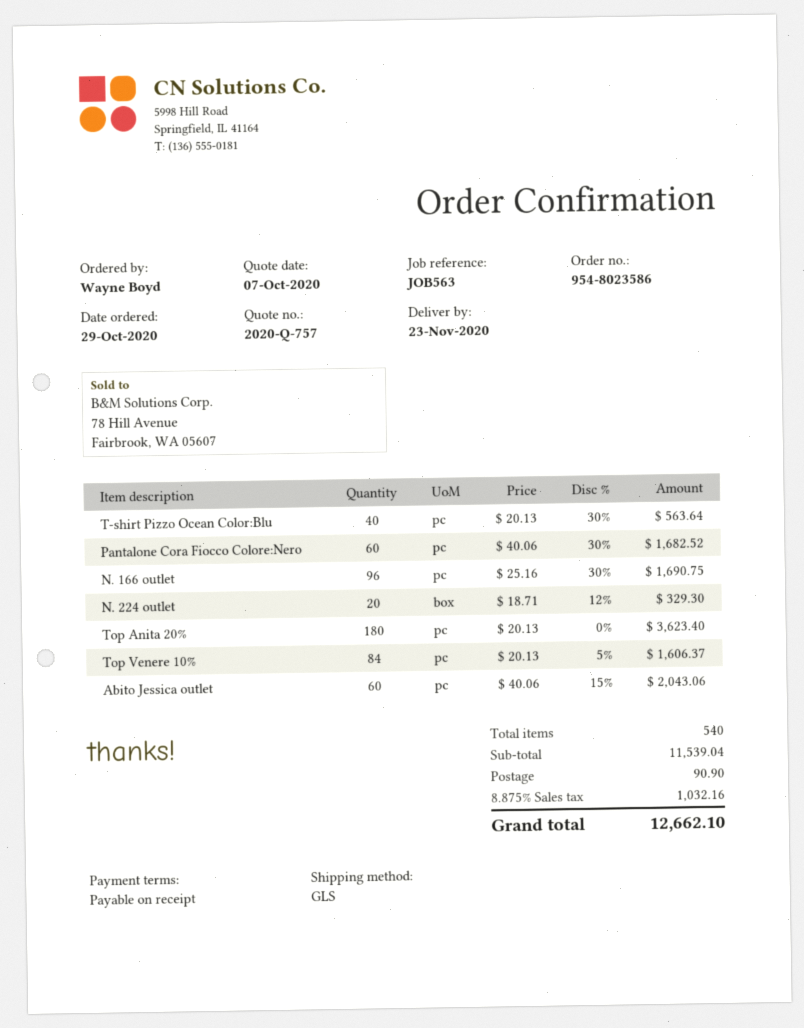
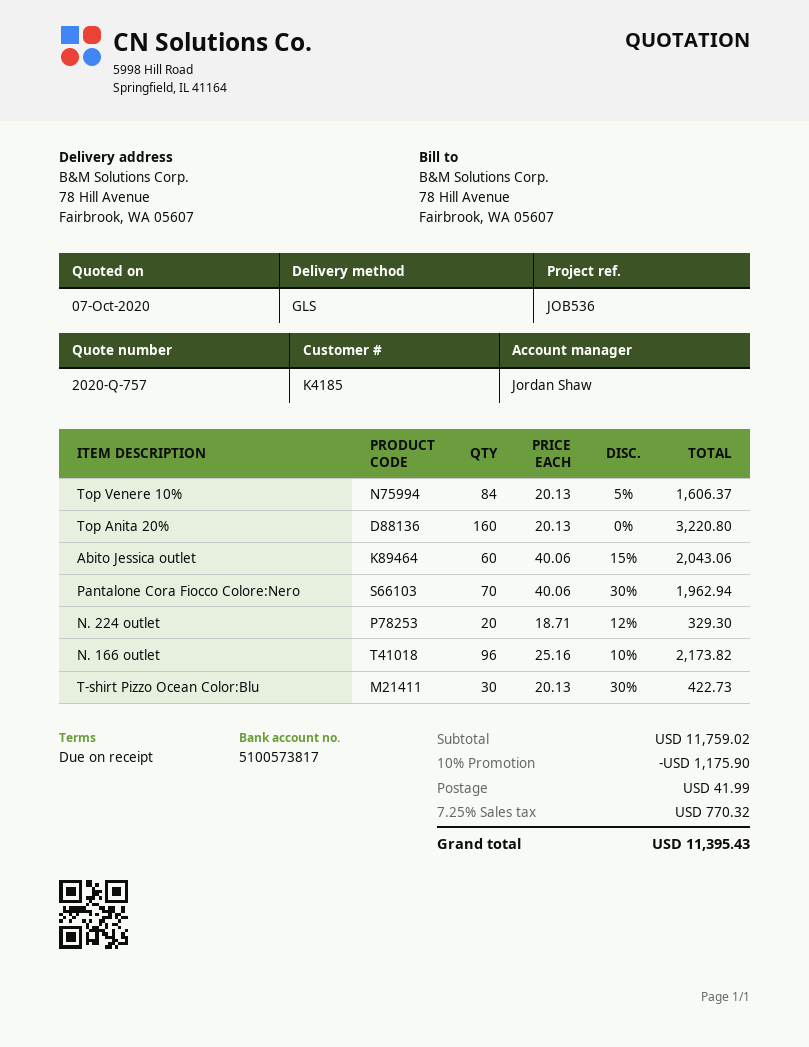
reference: JOB563 -> JOB536
T-shirt Pizzo Ocean Color:Blu: 40 x 20.13 - 30% = 563.64 -> 30 x 20.13 - 30% = 422.73
Pantalone Cora Fiocco Colore:Nero: 60 x 40.06 - 30% = 1682.52 -> 70 x 40.06 - 30% = 1962.94
N. 166 outlet: 96 x 25.16 - 30% = 1690.75 -> 96 x 25.16 - 10% = 2173.82
Top Anita 20%: 180 x 20.13 = 3623.40 -> 160 x 20.13 = 3220.80
subtotal: 11539.04 -> 11759.02
discount: none -> 10% = 1175.90
shipping: 90.90 -> 41.99
tax: 8.875% = 1032.16 -> 7.25% = 770.32
total: 12662.10 -> 11395.43

